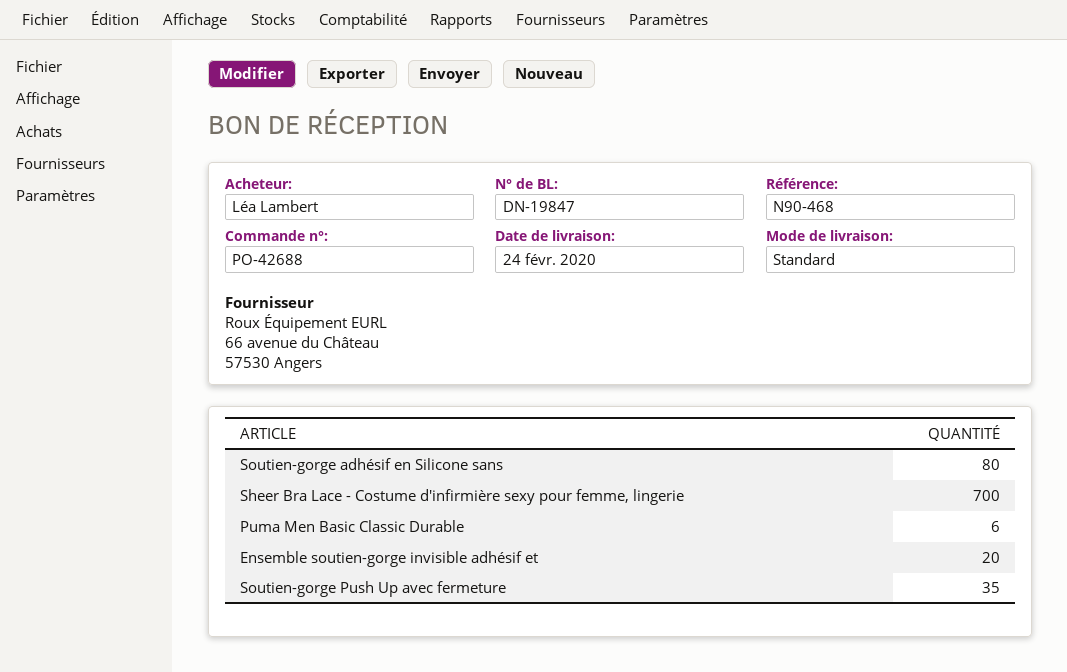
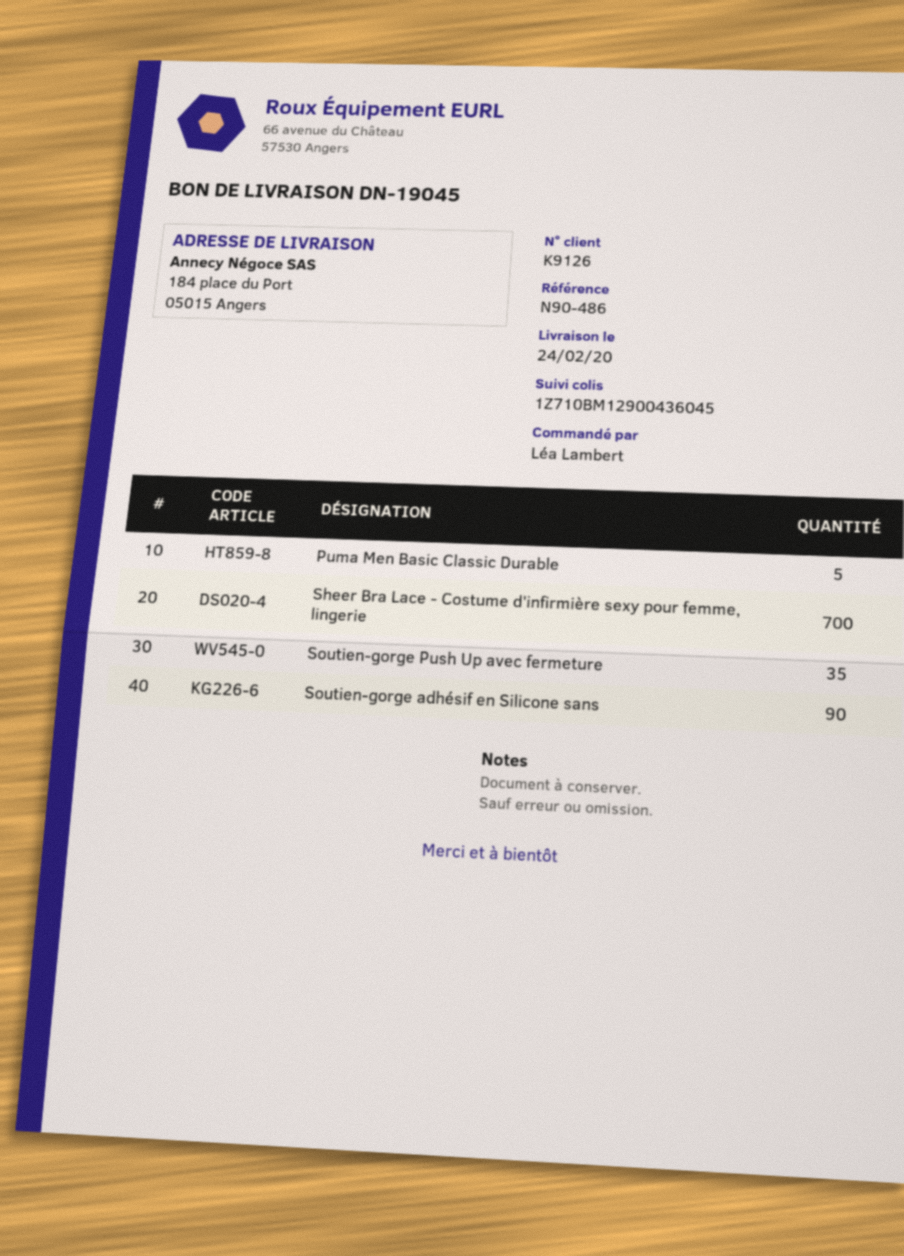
delivery note number: DN-19847 -> DN-19045
reference: N90-468 -> N90-486
Soutien-gorge adhésif en Silicone sans: 80 -> 90
Puma Men Basic Classic Durable: 6 -> 5
Ensemble soutien-gorge invisible adhésif et: 20 -> none

